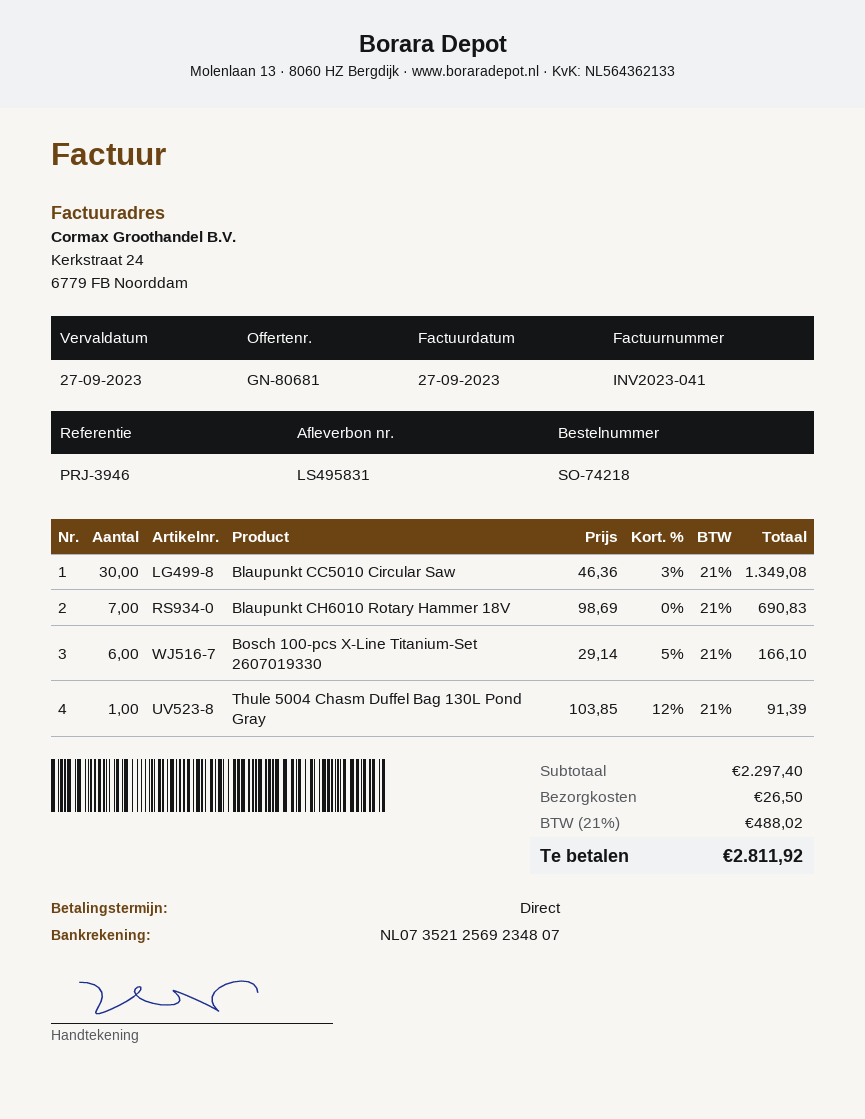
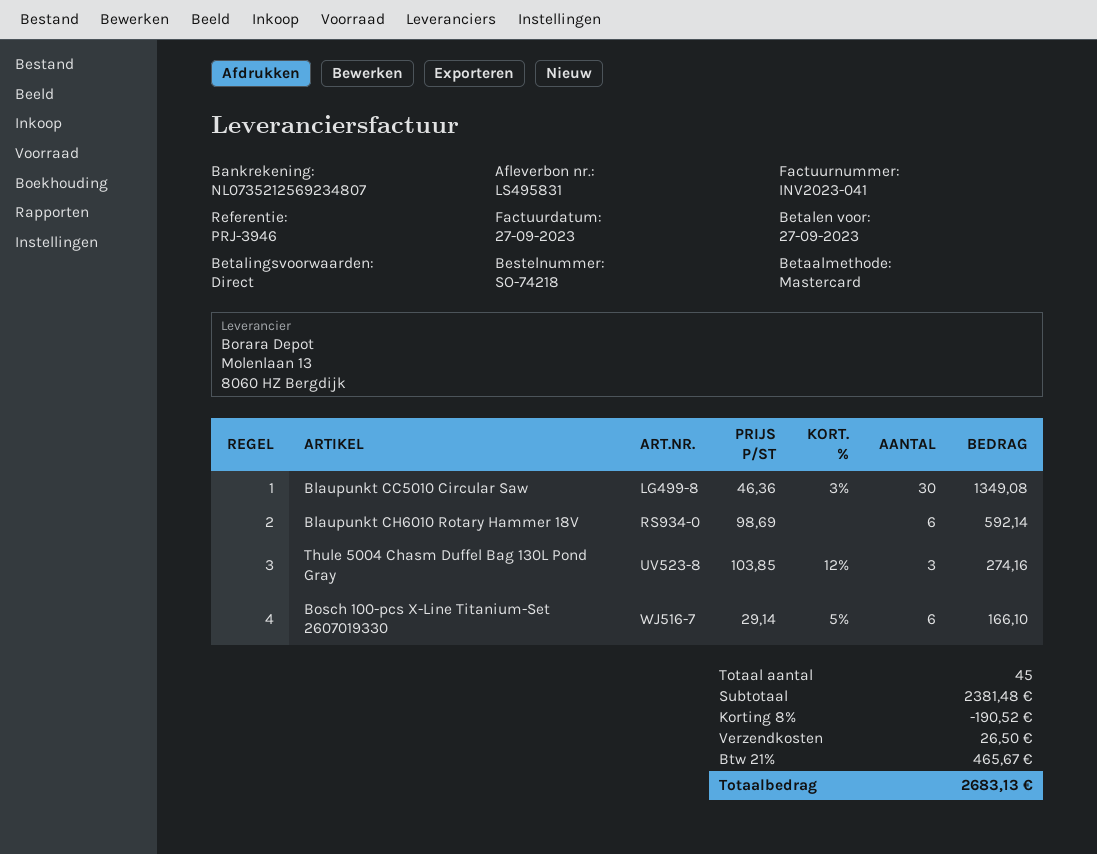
Blaupunkt CH6010 Rotary Hammer 18V: 7 x 98.69 = 690.83 -> 6 x 98.69 = 592.14
Thule 5004 Chasm Duffel Bag 130L Pond Gray: 1 x 103.85 - 12% = 91.39 -> 3 x 103.85 - 12% = 274.16
subtotal: 2297.40 -> 2381.48
discount: none -> 8% = 190.52
tax: 21% = 488.02 -> 21% = 465.67
total: 2811.92 -> 2683.13

